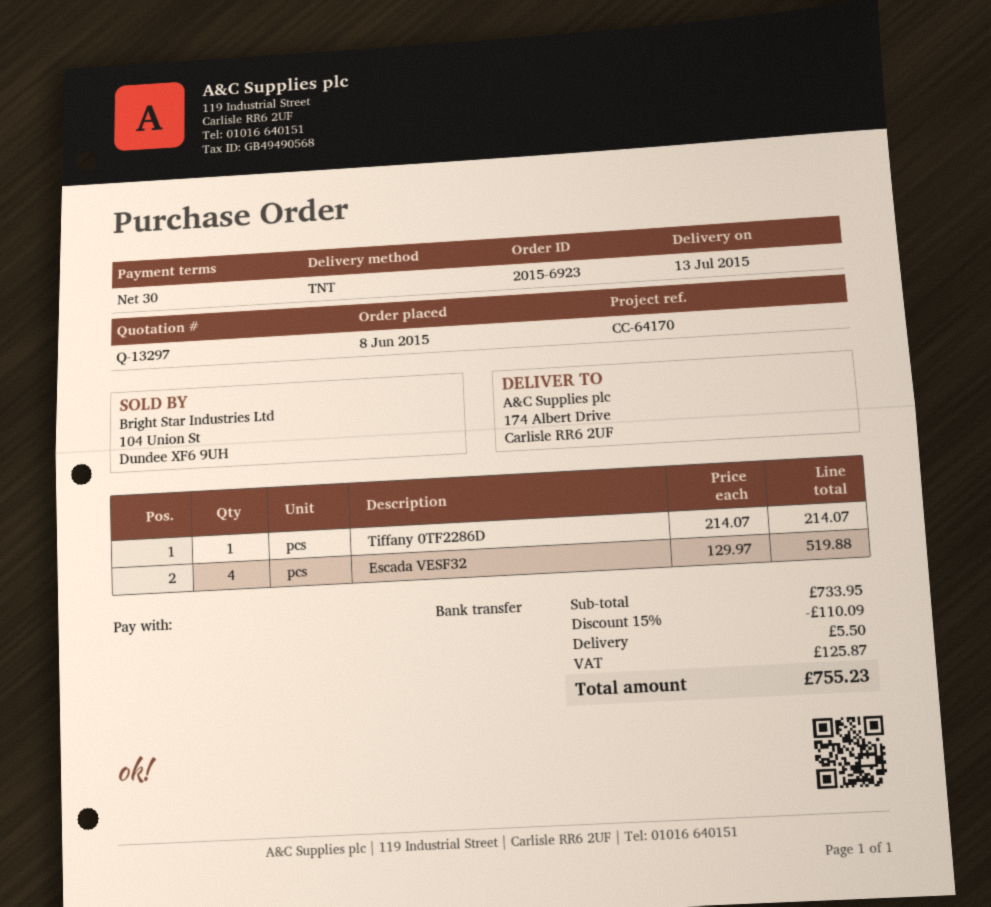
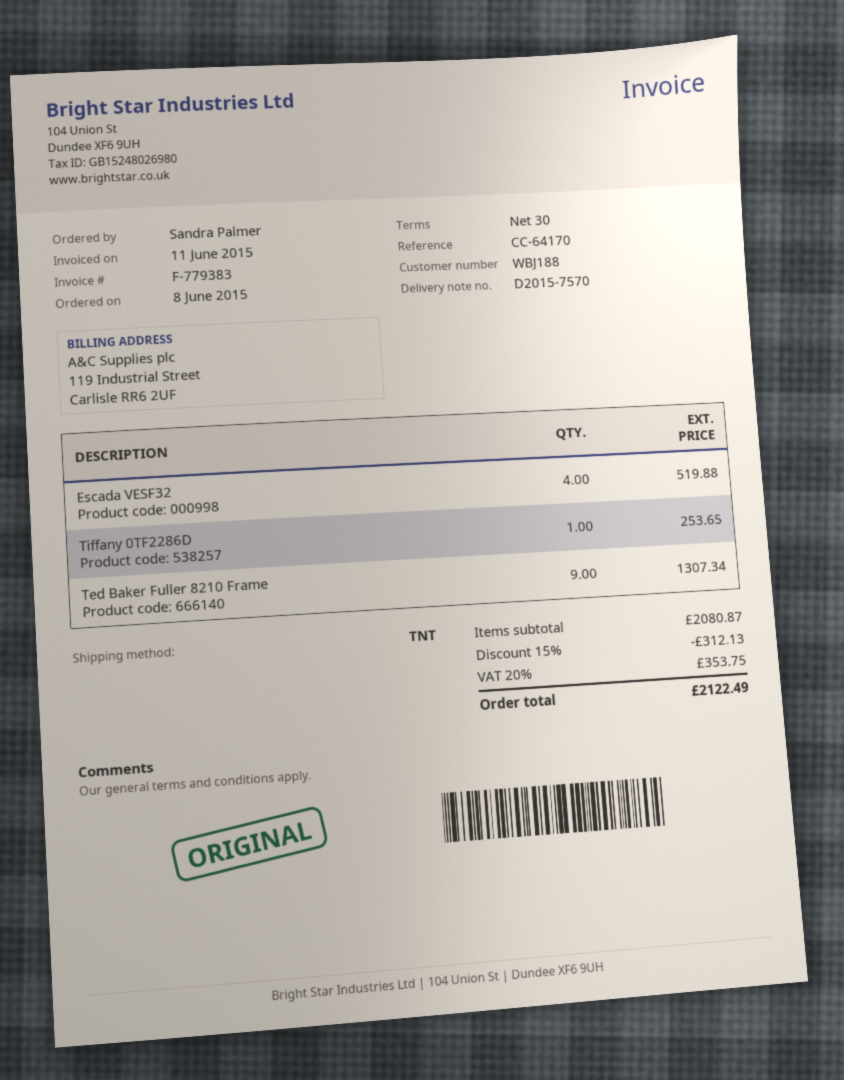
Tiffany 0TF2286D: 1 for 214.07 -> 1 for 253.65
Ted Baker Fuller 8210 Frame: none -> 9 for 1307.34
subtotal: 733.95 -> 2080.87
discount: 15% = 110.09 -> 15% = 312.13
shipping: 5.50 -> none
tax: 125.87 -> 353.75
total: 755.23 -> 2122.49

